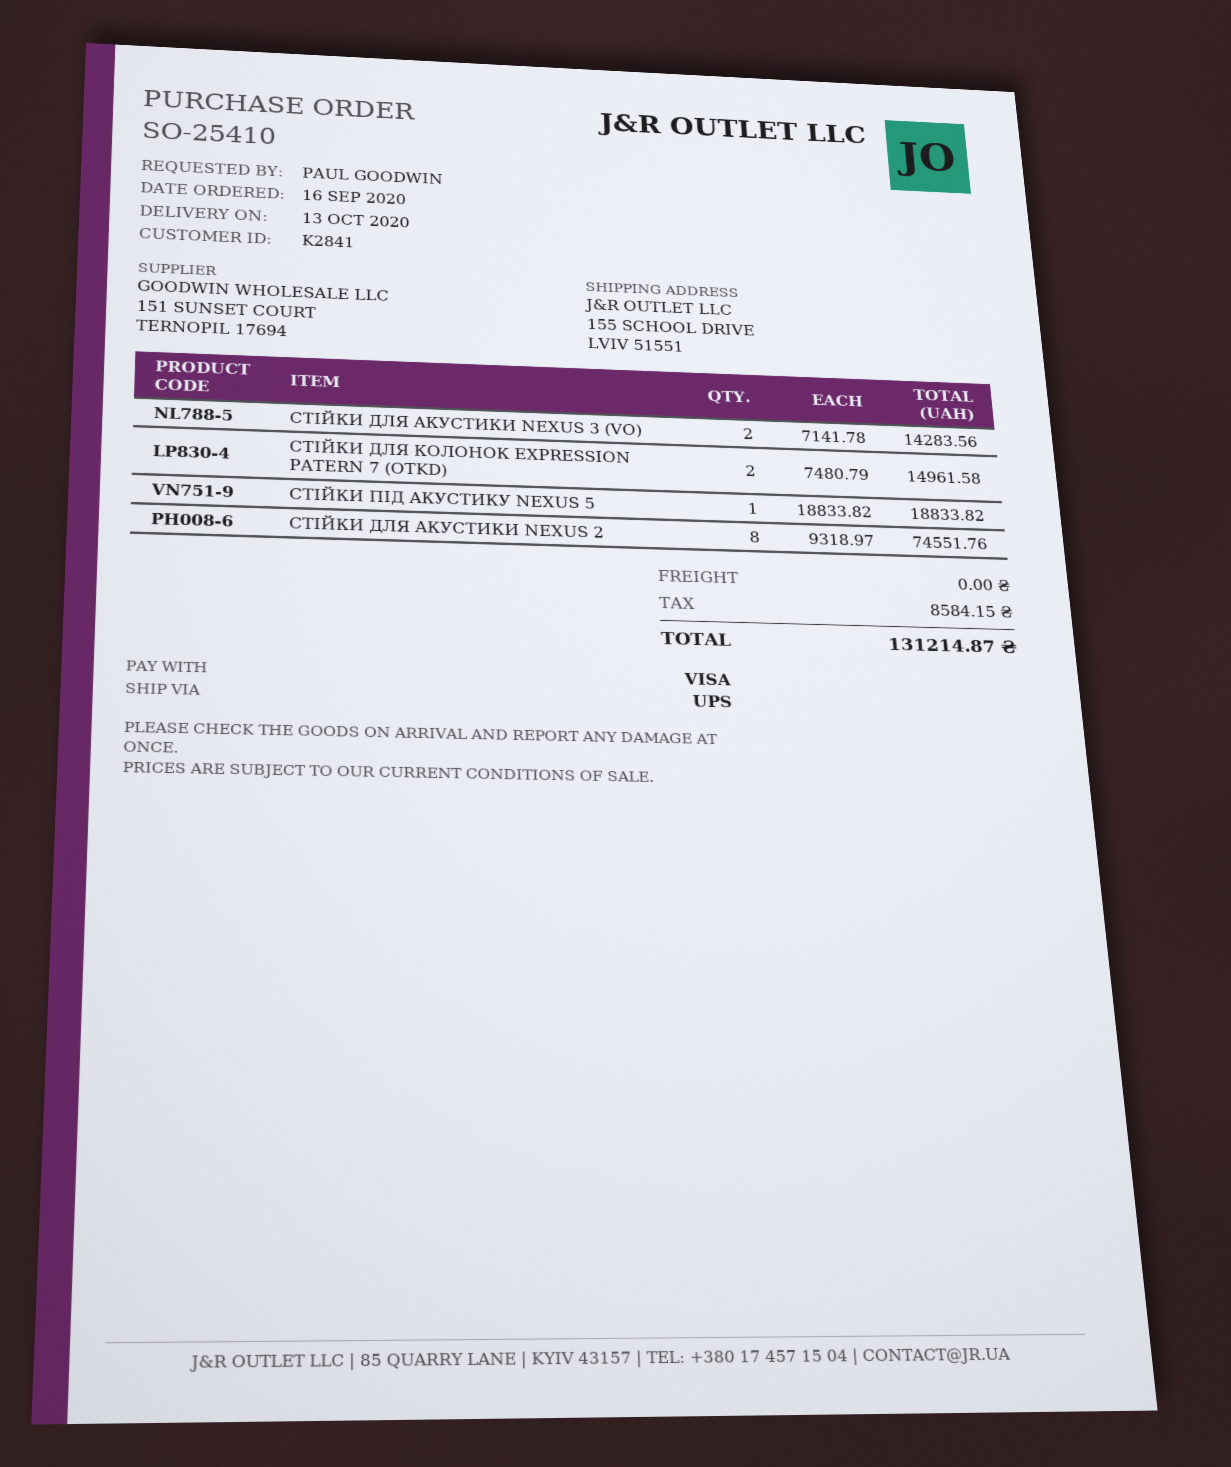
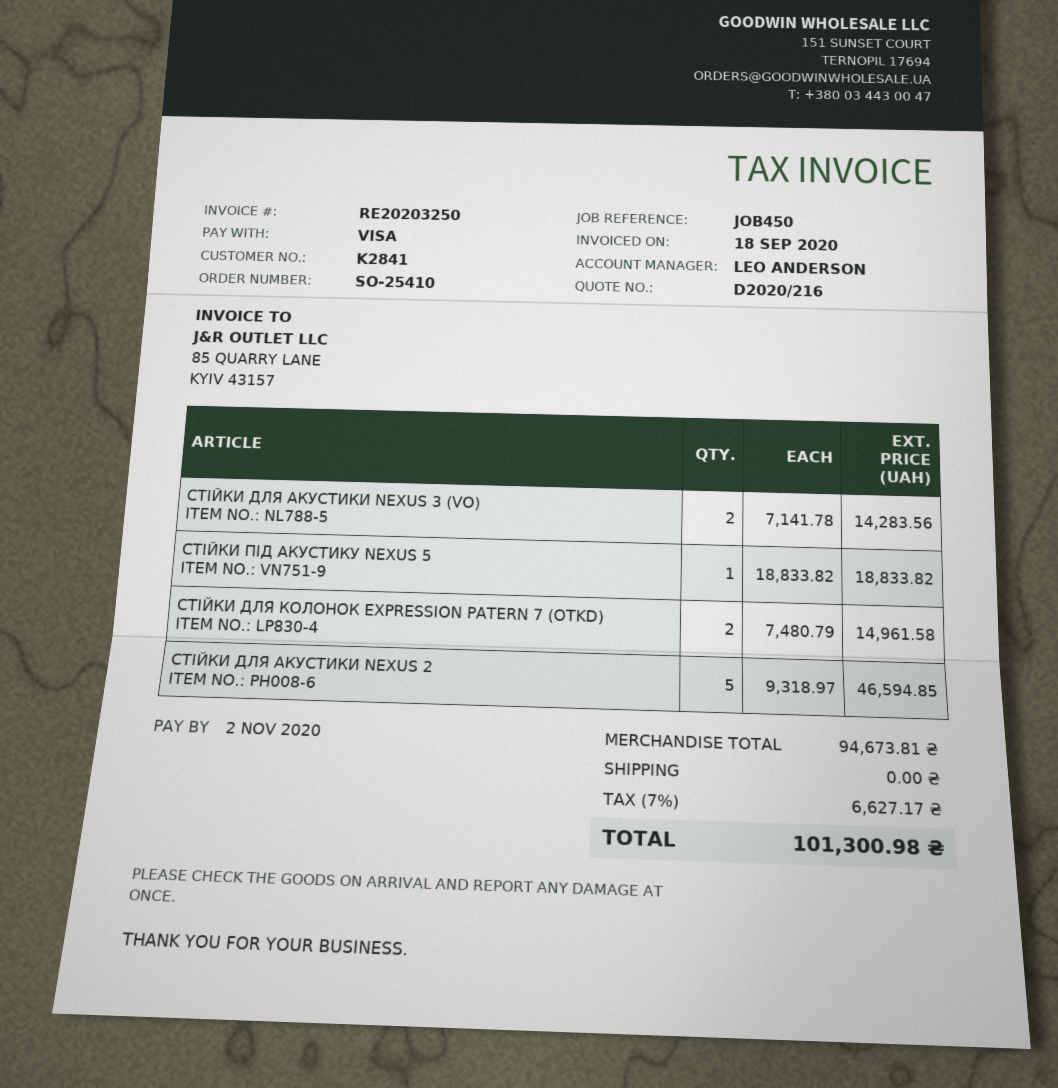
СТІЙКИ ДЛЯ АКУСТИКИ NEXUS 2: 8 x 9318.97 = 74551.76 -> 5 x 9318.97 = 46594.85
tax: 8584.15 -> 6627.17
total: 131214.87 -> 101300.98

